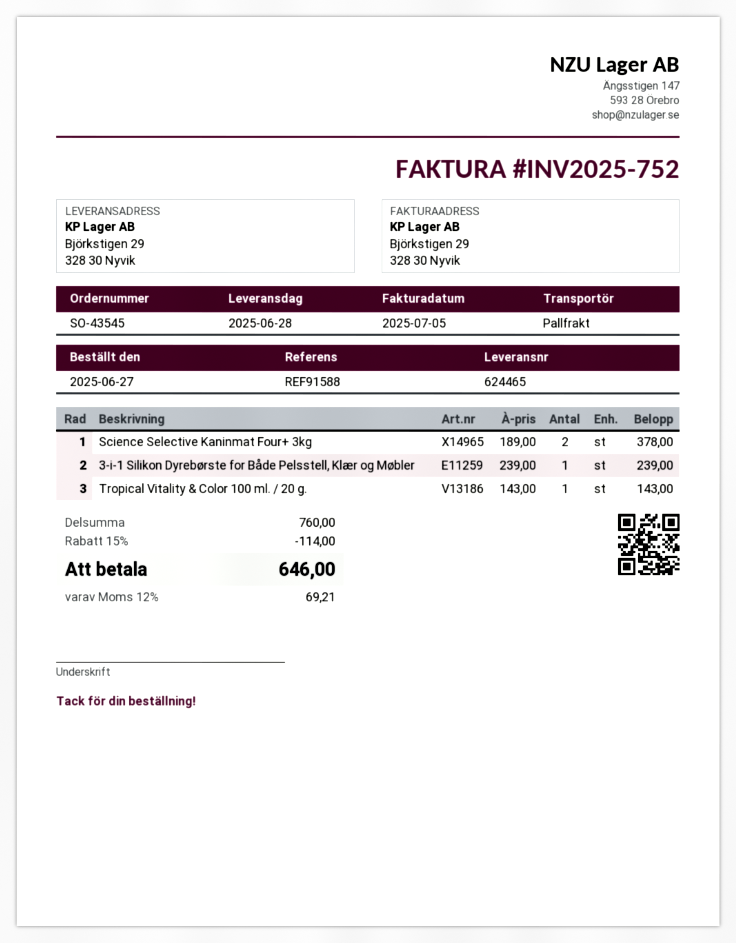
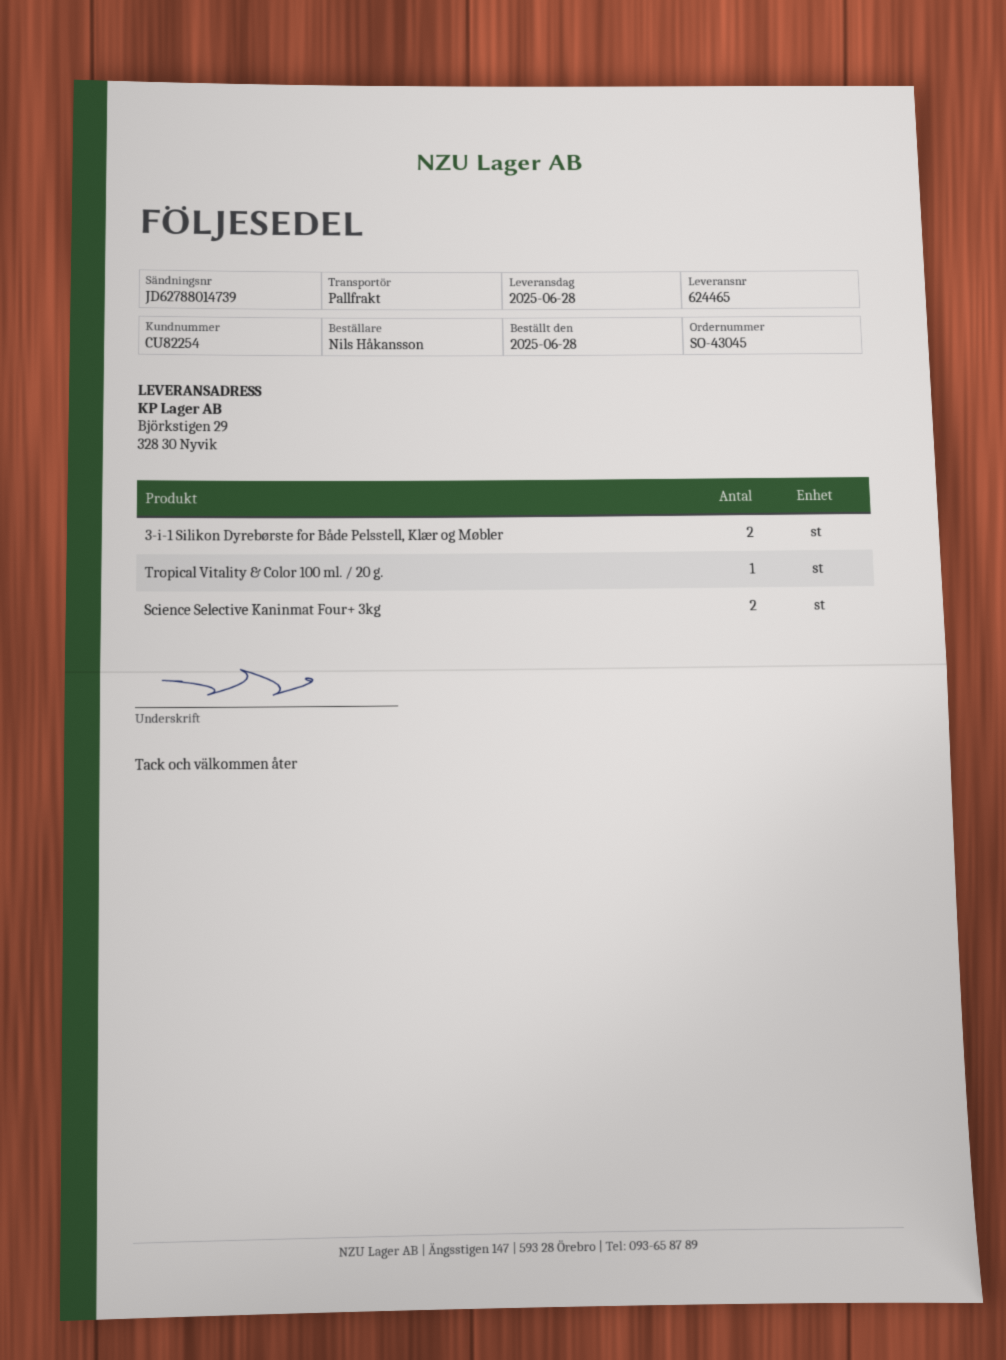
order number: SO-43545 -> SO-43045
order date: 2025-06-27 -> 2025-06-28
3-i-1 Silikon Dyrebørste for Både Pelsstell, Klær og Møbler: 1 -> 2

